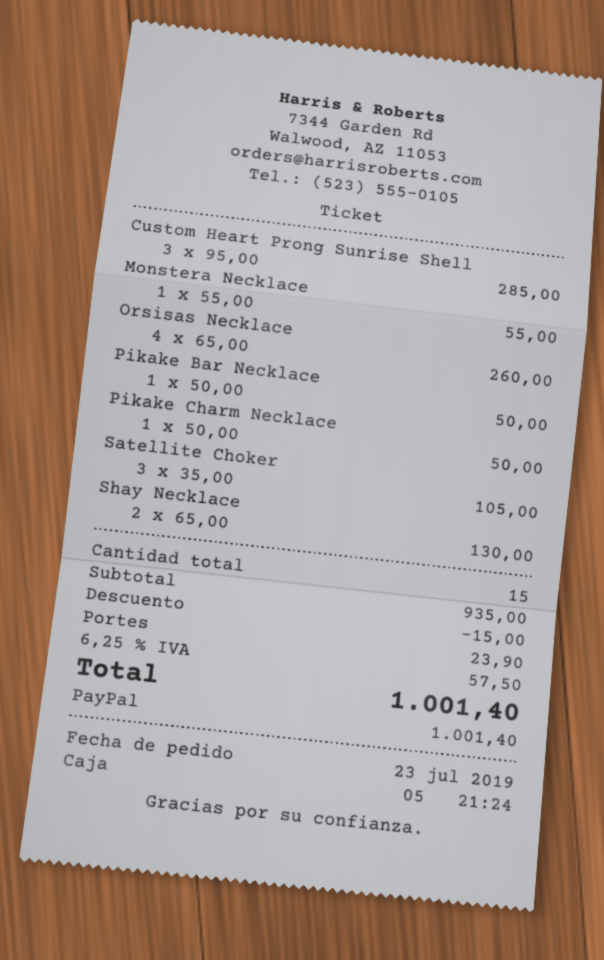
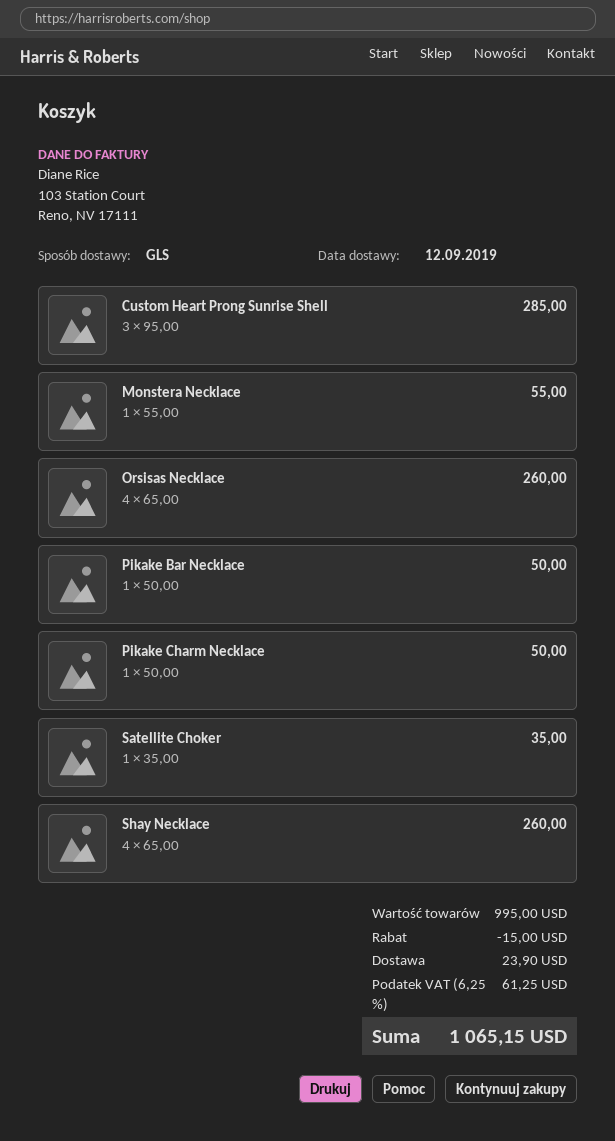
Satellite Choker: 3 x 35.00 = 105.00 -> 1 x 35.00 = 35.00
Shay Necklace: 2 x 65.00 = 130.00 -> 4 x 65.00 = 260.00
subtotal: 935.00 -> 995.00
tax: 6.25% = 57.50 -> 6.25% = 61.25
total: 1001.40 -> 1065.15

